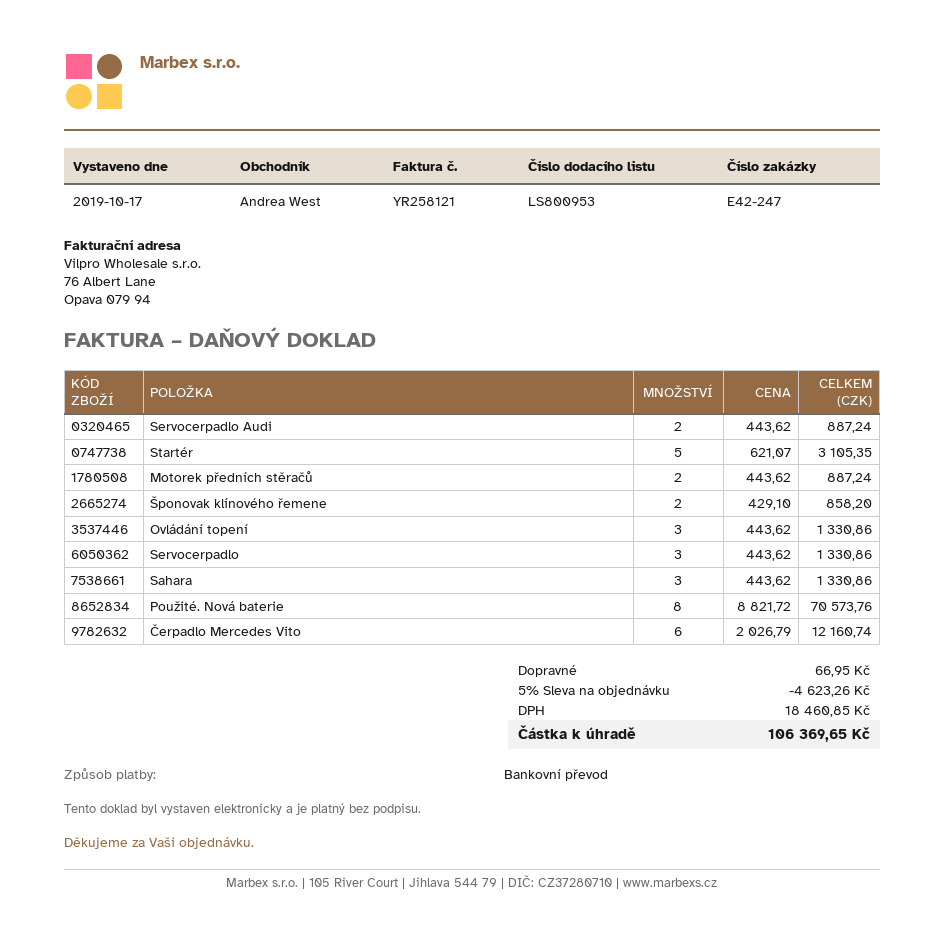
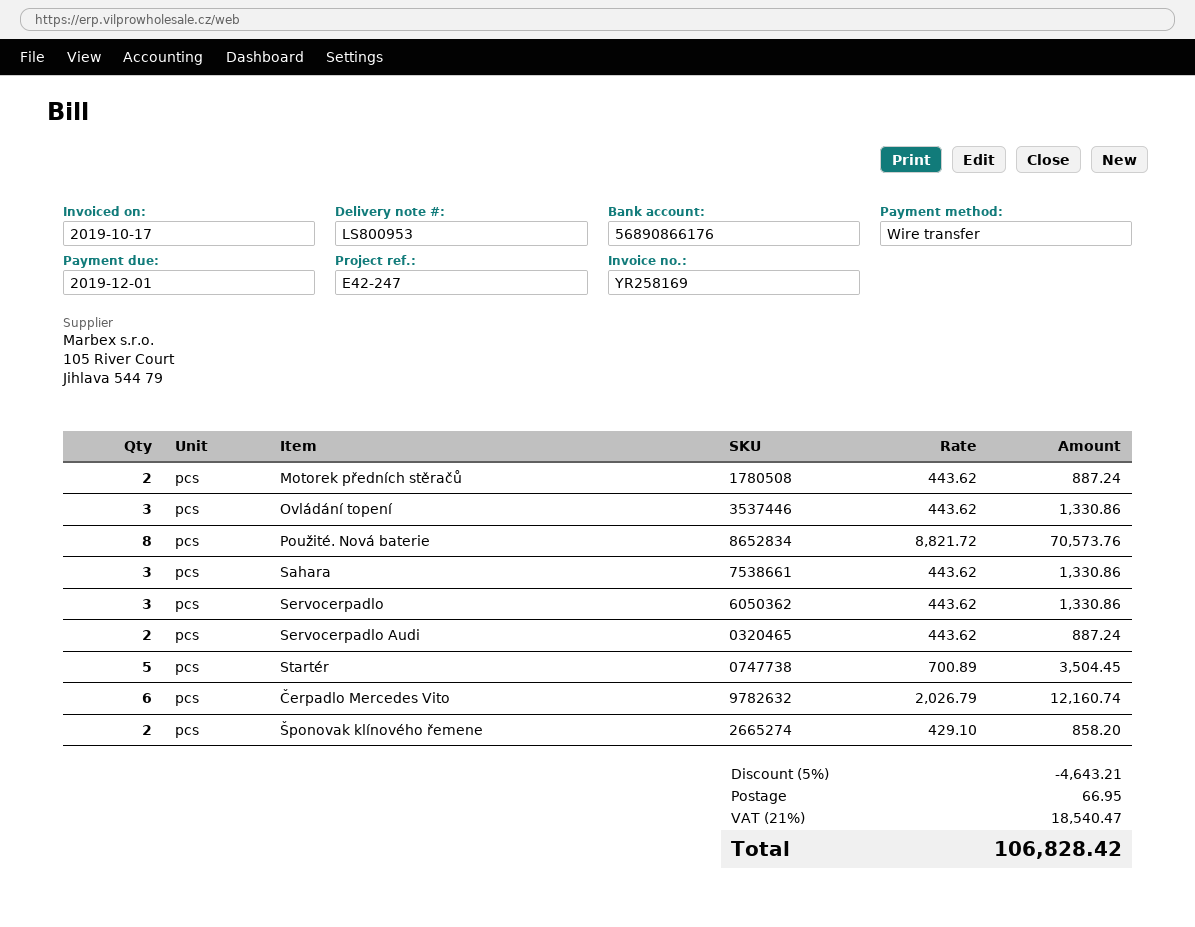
invoice number: YR258121 -> YR258169
Startér: 5 x 621.07 = 3105.35 -> 5 x 700.89 = 3504.45
discount: 5% = 4623.26 -> 5% = 4643.21
tax: 18460.85 -> 18540.47
total: 106369.65 -> 106828.42

